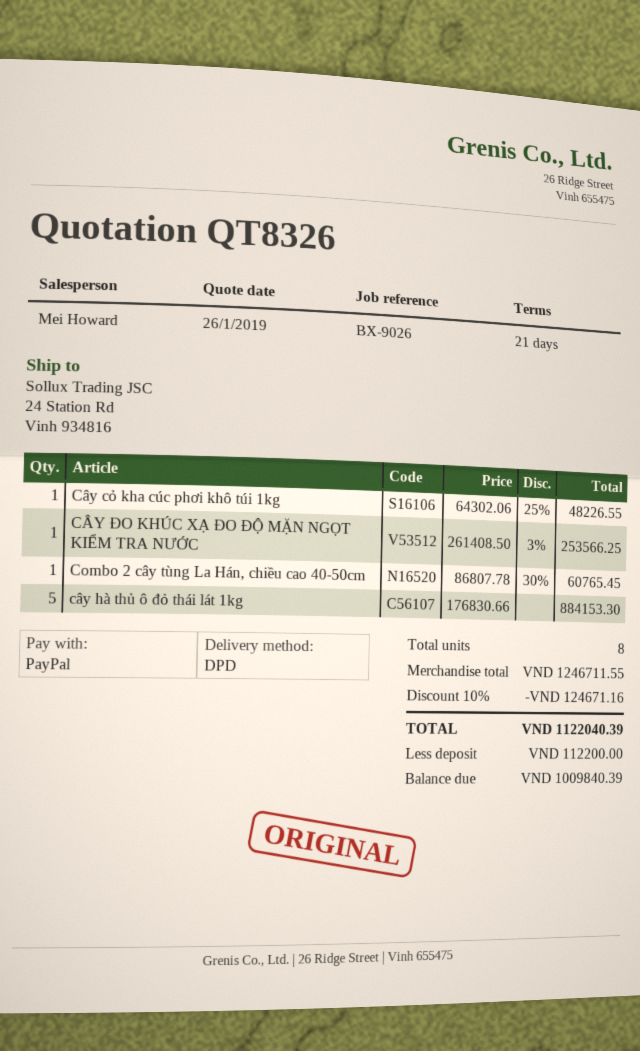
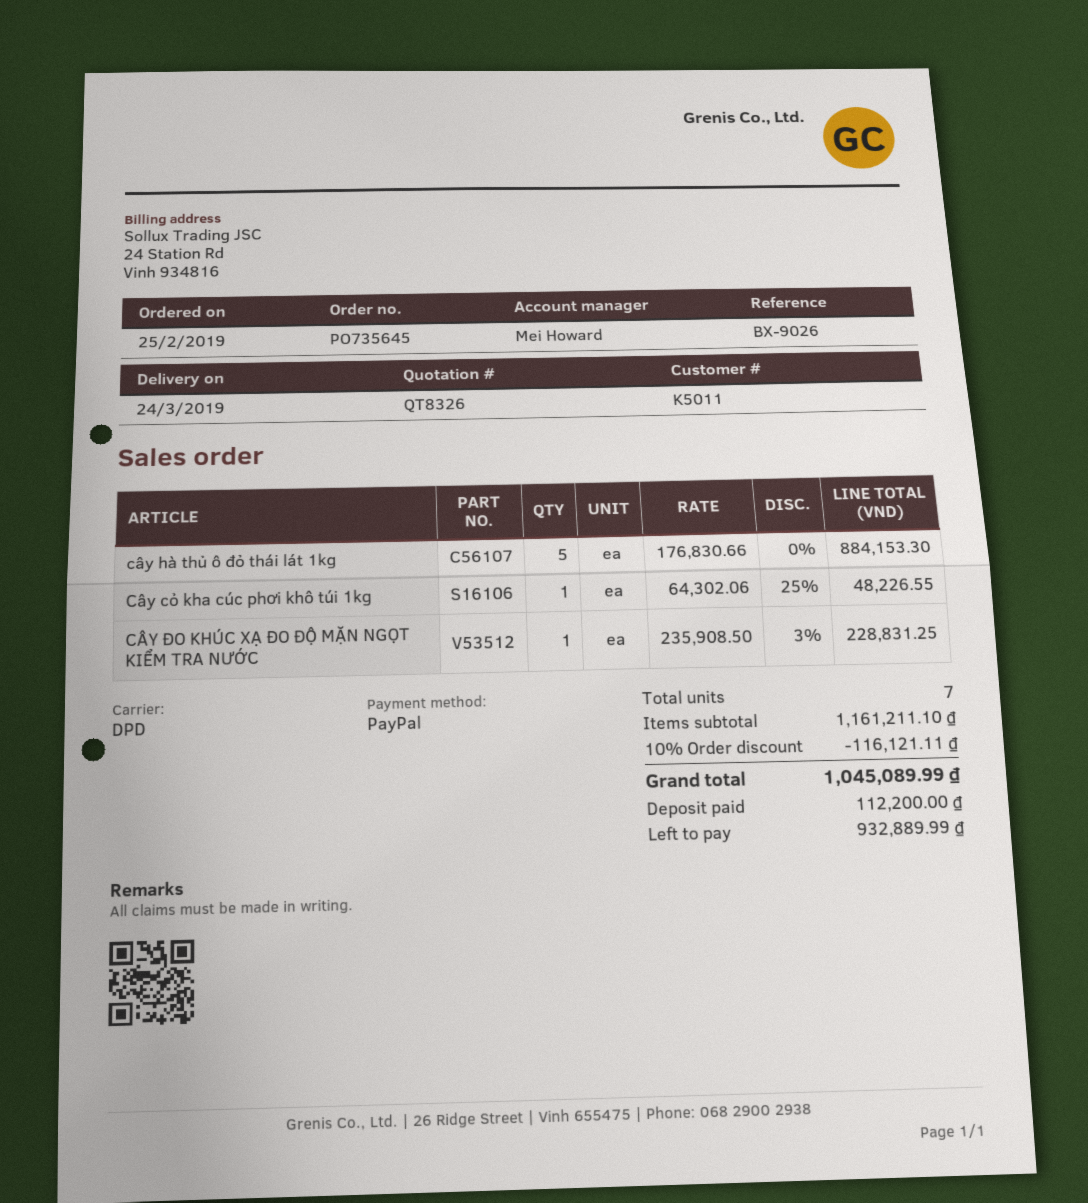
CÂY ĐO KHÚC XẠ ĐO ĐỘ MẶN NGỌT KIỂM TRA NƯỚC: 1 x 261408.50 - 3% = 253566.25 -> 1 x 235908.50 - 3% = 228831.25
Combo 2 cây tùng La Hán, chiều cao 40-50cm: 1 x 86807.78 - 30% = 60765.45 -> none
total quantity: 8 -> 7
subtotal: 1246711.55 -> 1161211.10
discount: 10% = 124671.16 -> 10% = 116121.11
total: 1122040.39 -> 1045089.99
balance: 1009840.39 -> 932889.99

